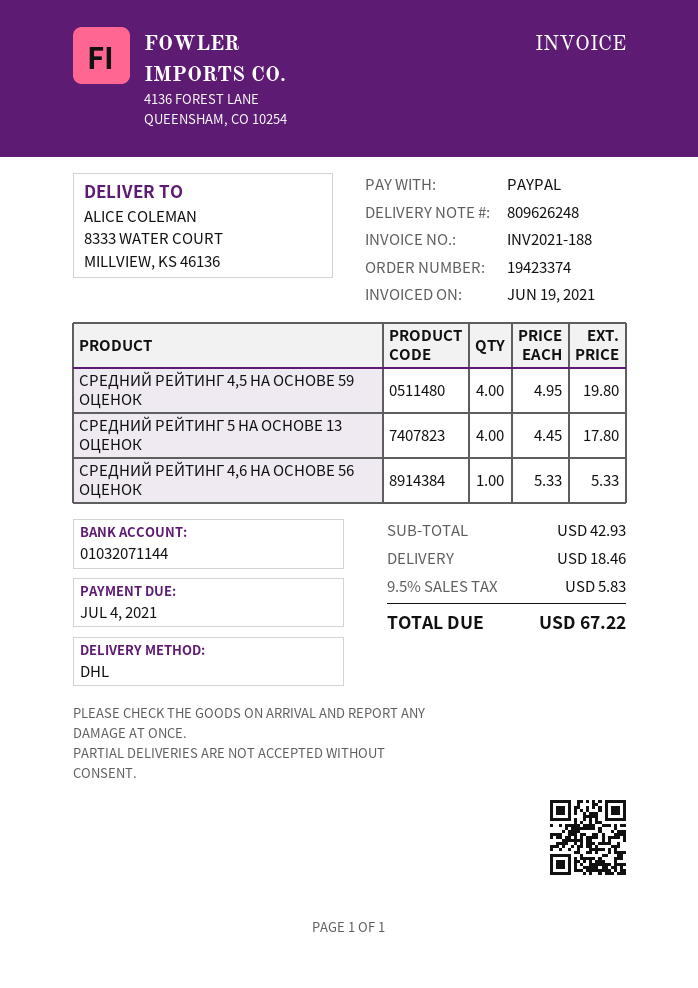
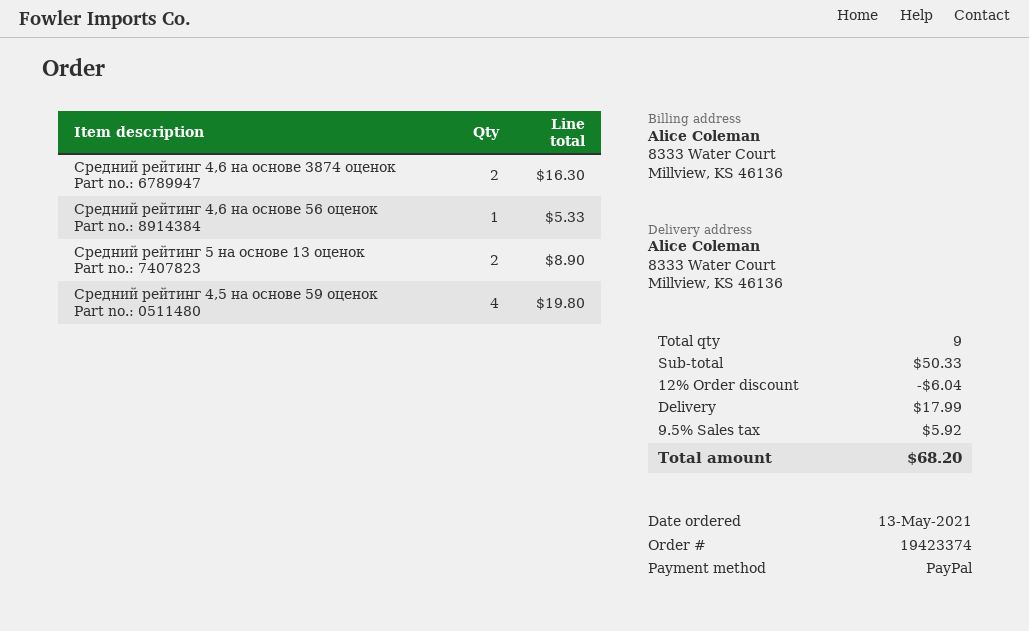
СРЕДНИЙ РЕЙТИНГ 5 НА ОСНОВЕ 13 ОЦЕНОК: 4 for 17.80 -> 2 for 8.90
Средний рейтинг 4,6 на основе 3874 оценок: none -> 2 for 16.30
subtotal: 42.93 -> 50.33
discount: none -> 12% = 6.04
shipping: 18.46 -> 17.99
tax: 9.5% = 5.83 -> 9.5% = 5.92
total: 67.22 -> 68.20

